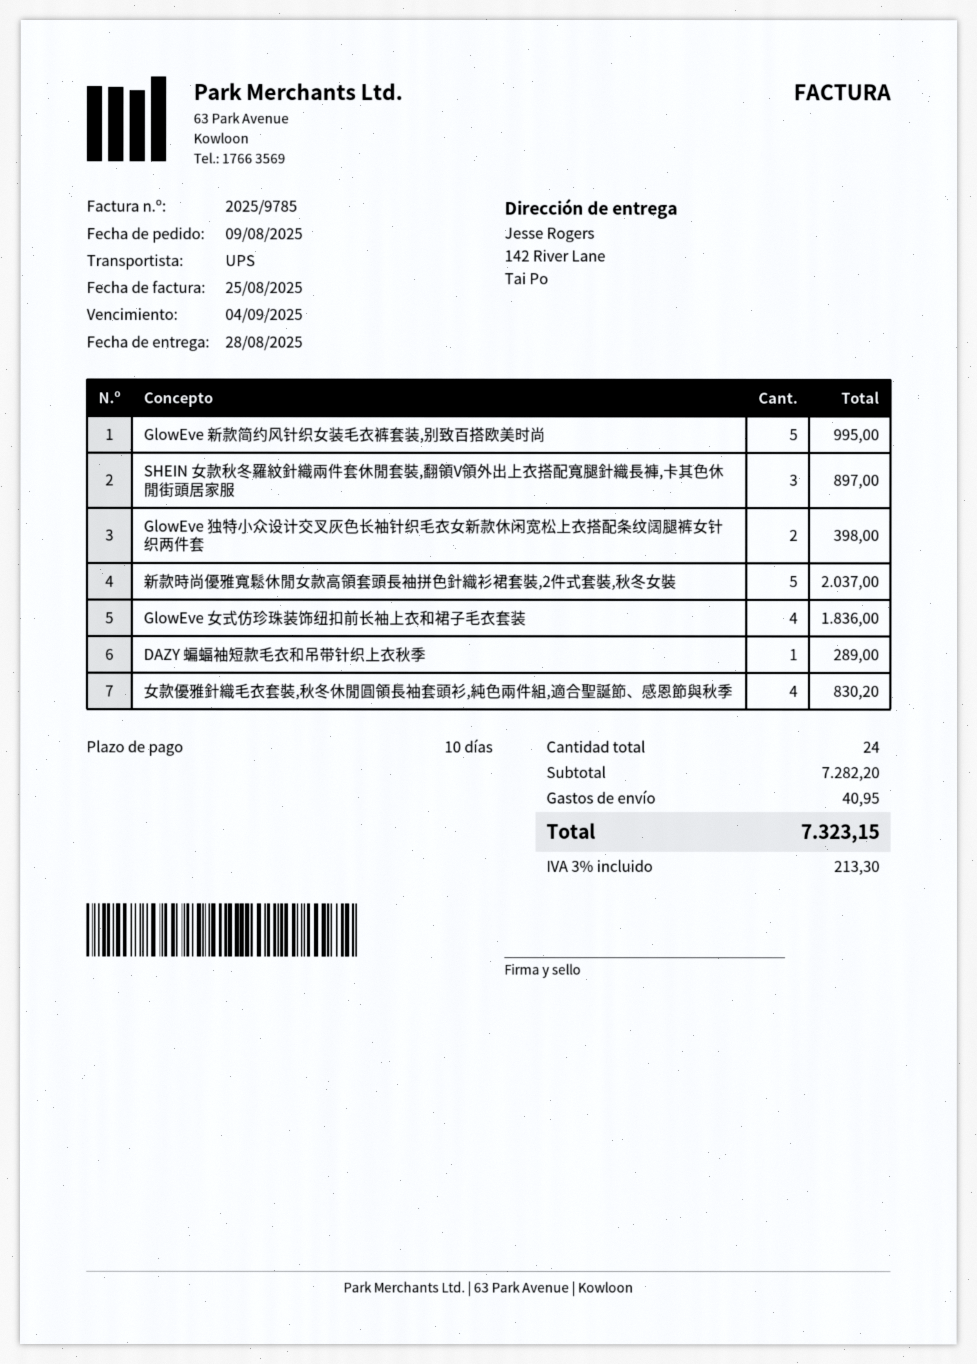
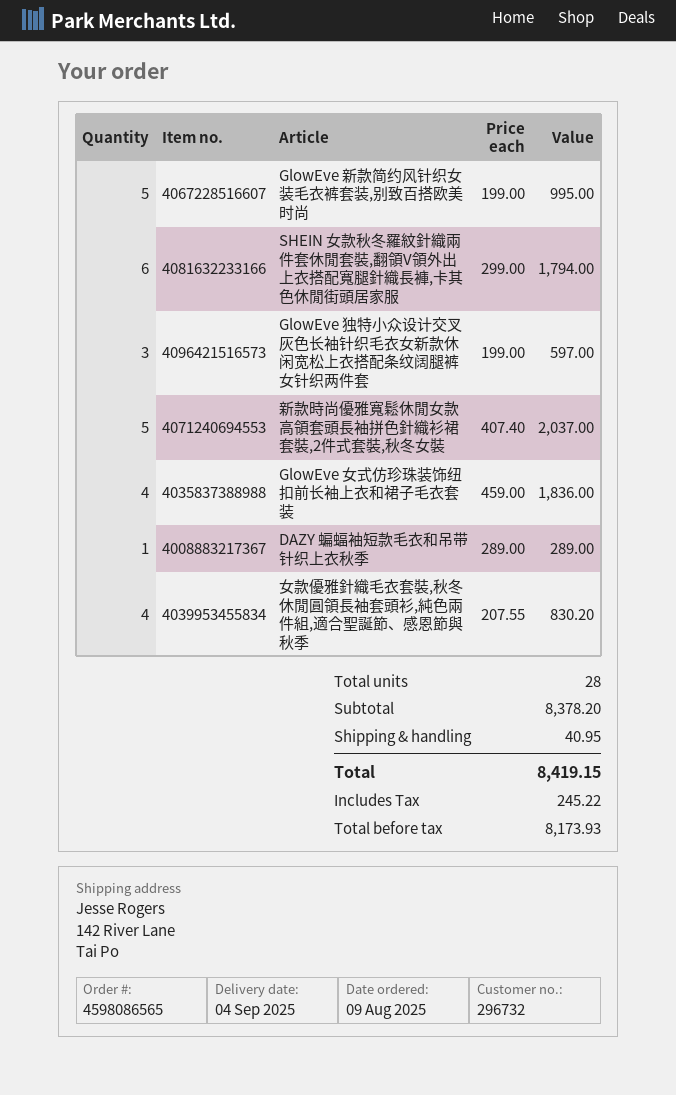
delivery date: 2025-08-28 -> 2025-09-04
SHEIN 女款秋冬羅紋針織兩件套休閒套裝,翻領V領外出上衣搭配寬腿針織長褲,卡其色休閒街頭居家服: 3 for 897.00 -> 6 for 1794.00
GlowEve 独特小众设计交叉灰色长袖针织毛衣女新款休闲宽松上衣搭配条纹阔腿裤女针织两件套: 2 for 398.00 -> 3 for 597.00
total quantity: 24 -> 28
subtotal: 7282.20 -> 8378.20
tax: 213.30 -> 245.22
total: 7323.15 -> 8419.15

